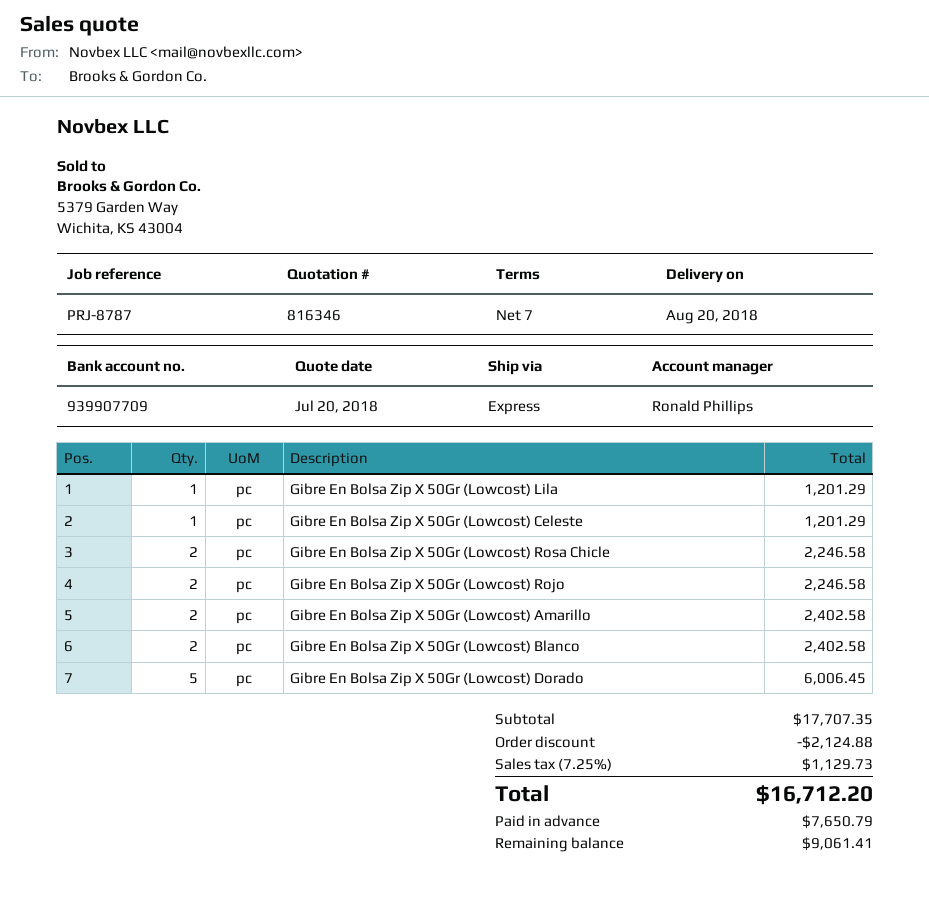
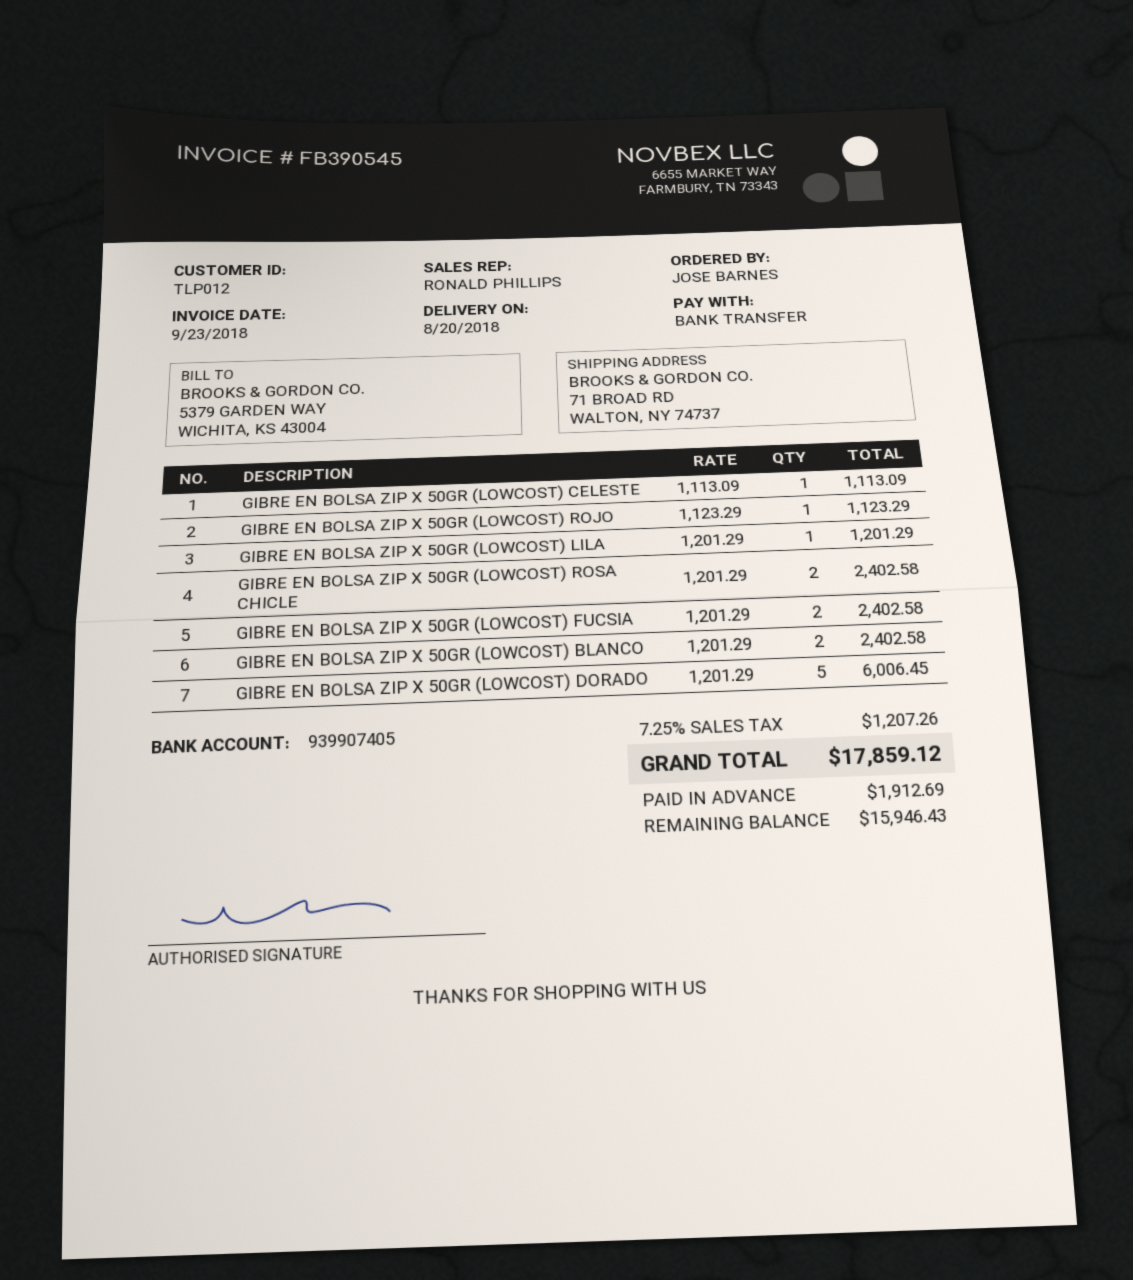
bank account: 939907709 -> 939907405
Gibre En Bolsa Zip X 50Gr (Lowcost) Celeste: 1 for 1201.29 -> 1 for 1113.09
Gibre En Bolsa Zip X 50Gr (Lowcost) Rosa Chicle: 2 for 2246.58 -> 2 for 2402.58
Gibre En Bolsa Zip X 50Gr (Lowcost) Rojo: 2 for 2246.58 -> 1 for 1123.29
Gibre En Bolsa Zip X 50Gr (Lowcost) Amarillo: 2 for 2402.58 -> none
GIBRE EN BOLSA ZIP X 50GR (LOWCOST) FUCSIA: none -> 2 for 2402.58
discount: 2124.88 -> none
tax: 7.25% = 1129.73 -> 7.25% = 1207.26
total: 16712.20 -> 17859.12
deposit: 7650.79 -> 1912.69
balance: 9061.41 -> 15946.43

